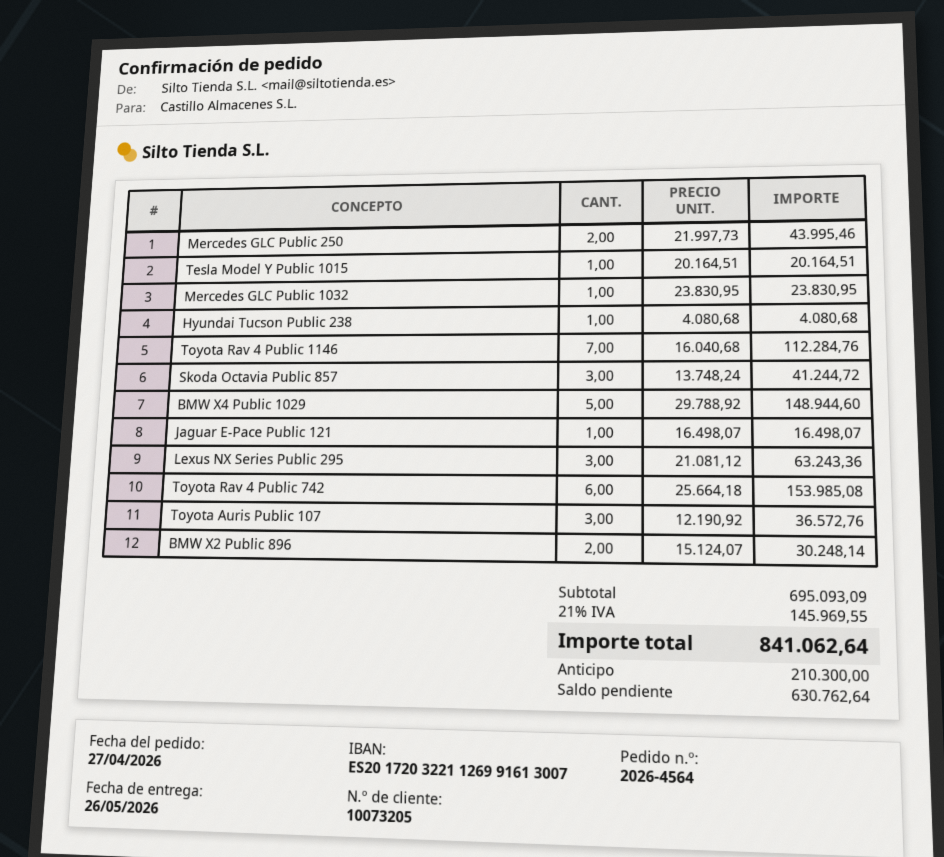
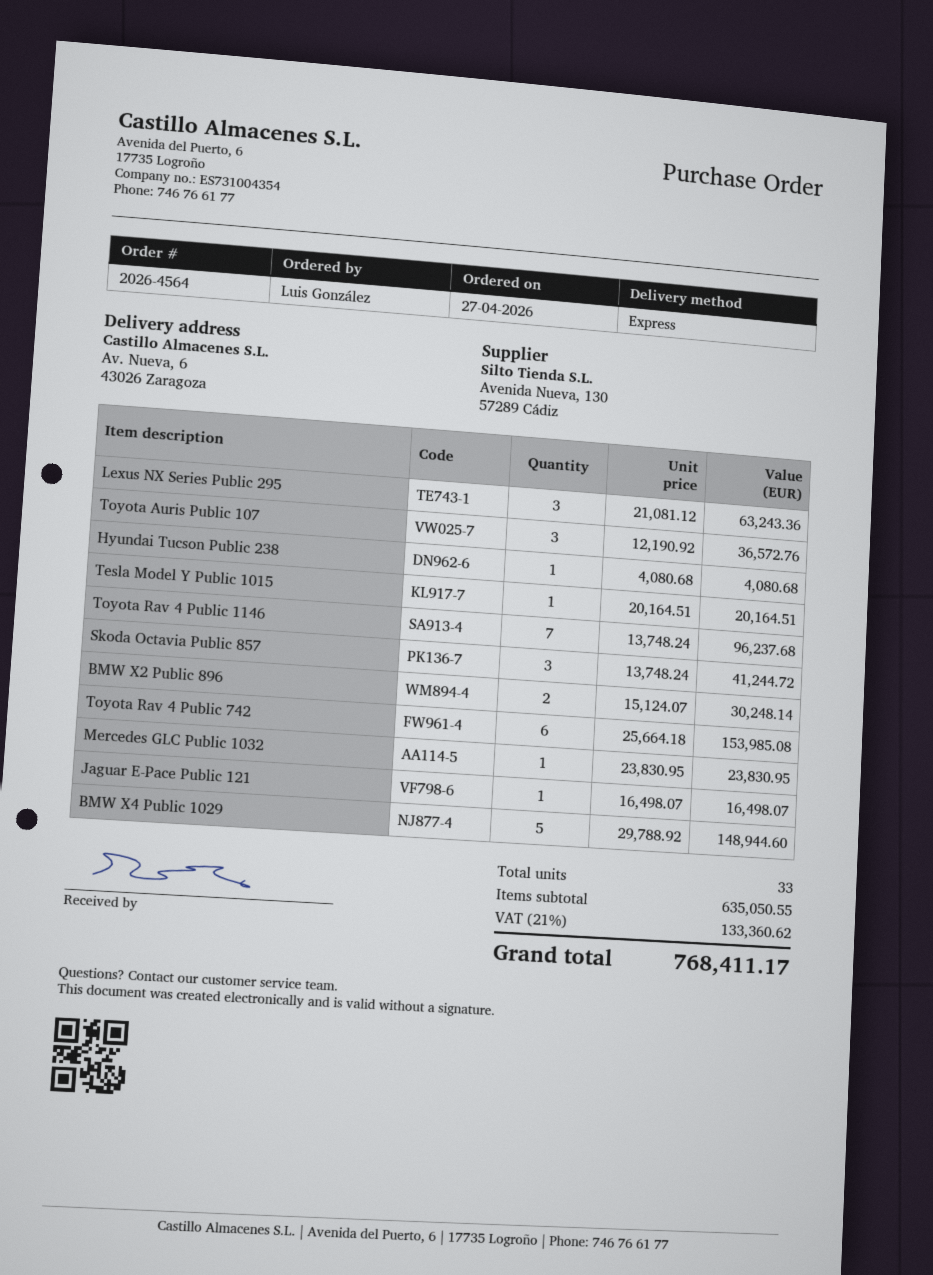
Mercedes GLC Public 250: 2 x 21997.73 = 43995.46 -> none
Toyota Rav 4 Public 1146: 7 x 16040.68 = 112284.76 -> 7 x 13748.24 = 96237.68
subtotal: 695093.09 -> 635050.55
tax: 21% = 145969.55 -> 21% = 133360.62
total: 841062.64 -> 768411.17

